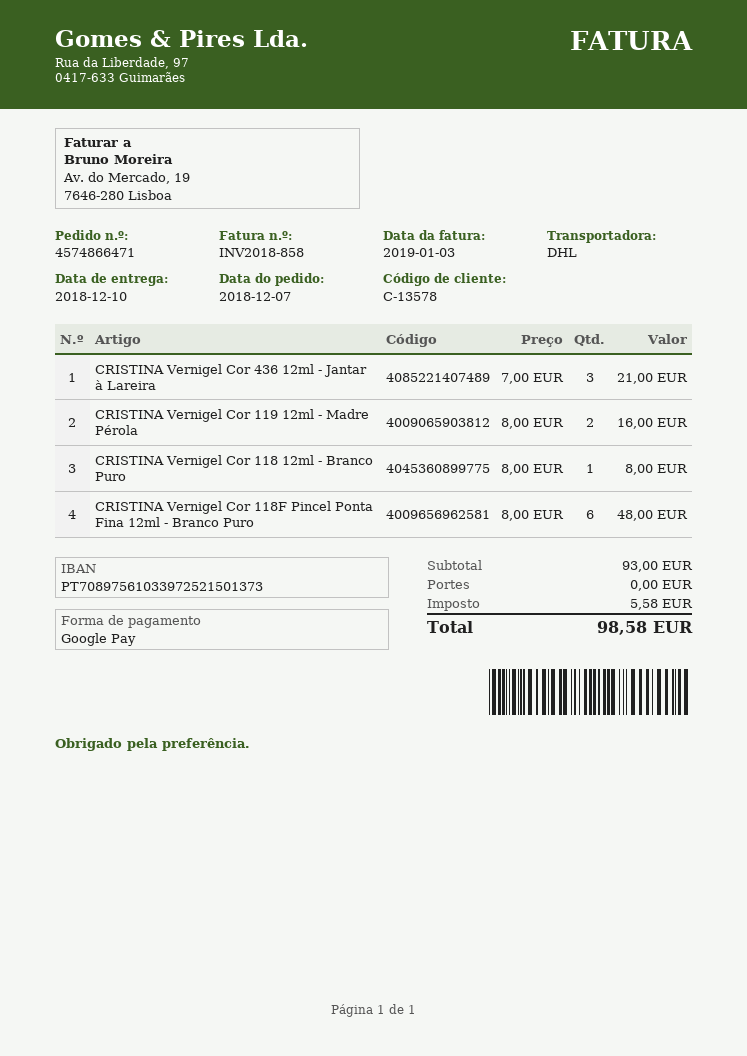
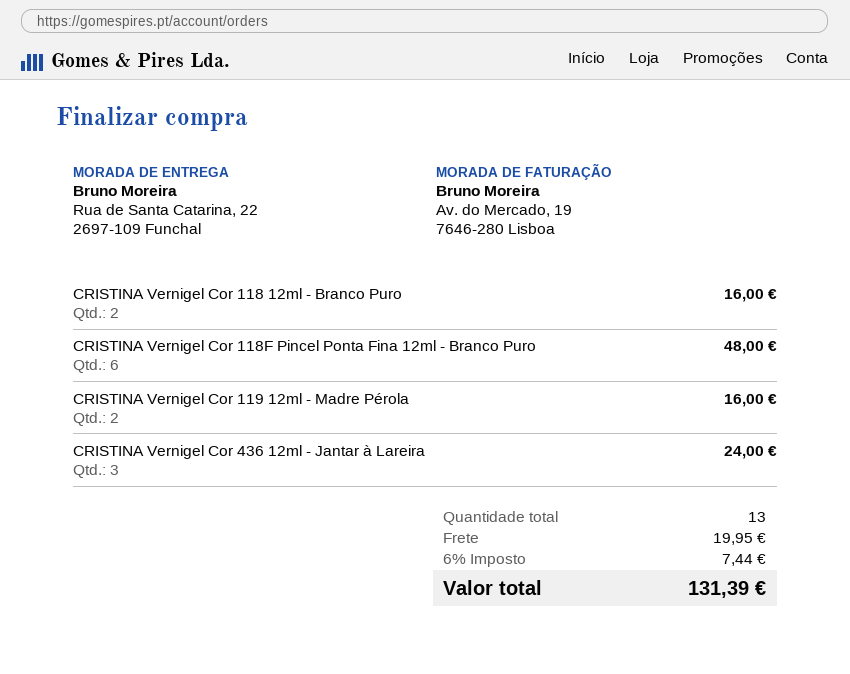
CRISTINA Vernigel Cor 436 12ml - Jantar à Lareira: 3 for 21.00 -> 3 for 24.00
CRISTINA Vernigel Cor 118 12ml - Branco Puro: 1 for 8.00 -> 2 for 16.00
shipping: 0.00 -> 19.95
tax: 5.58 -> 7.44
total: 98.58 -> 131.39

